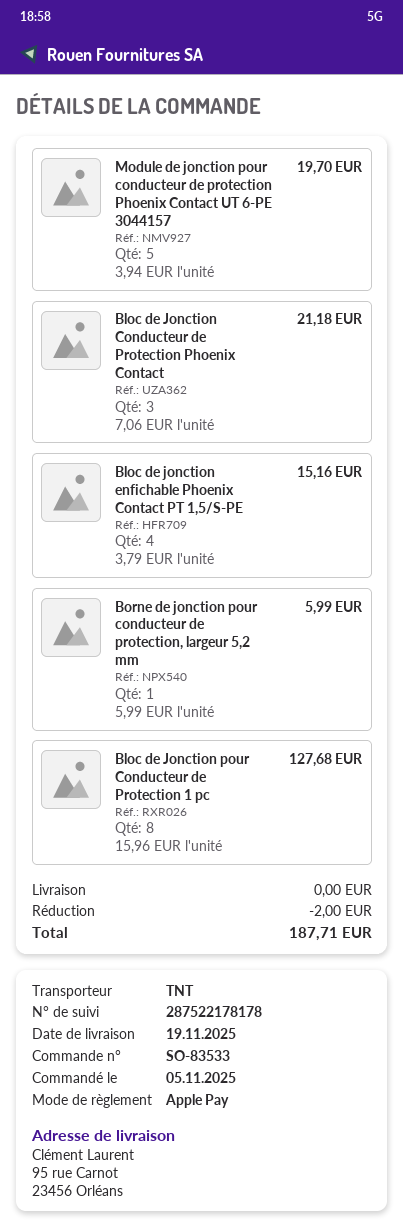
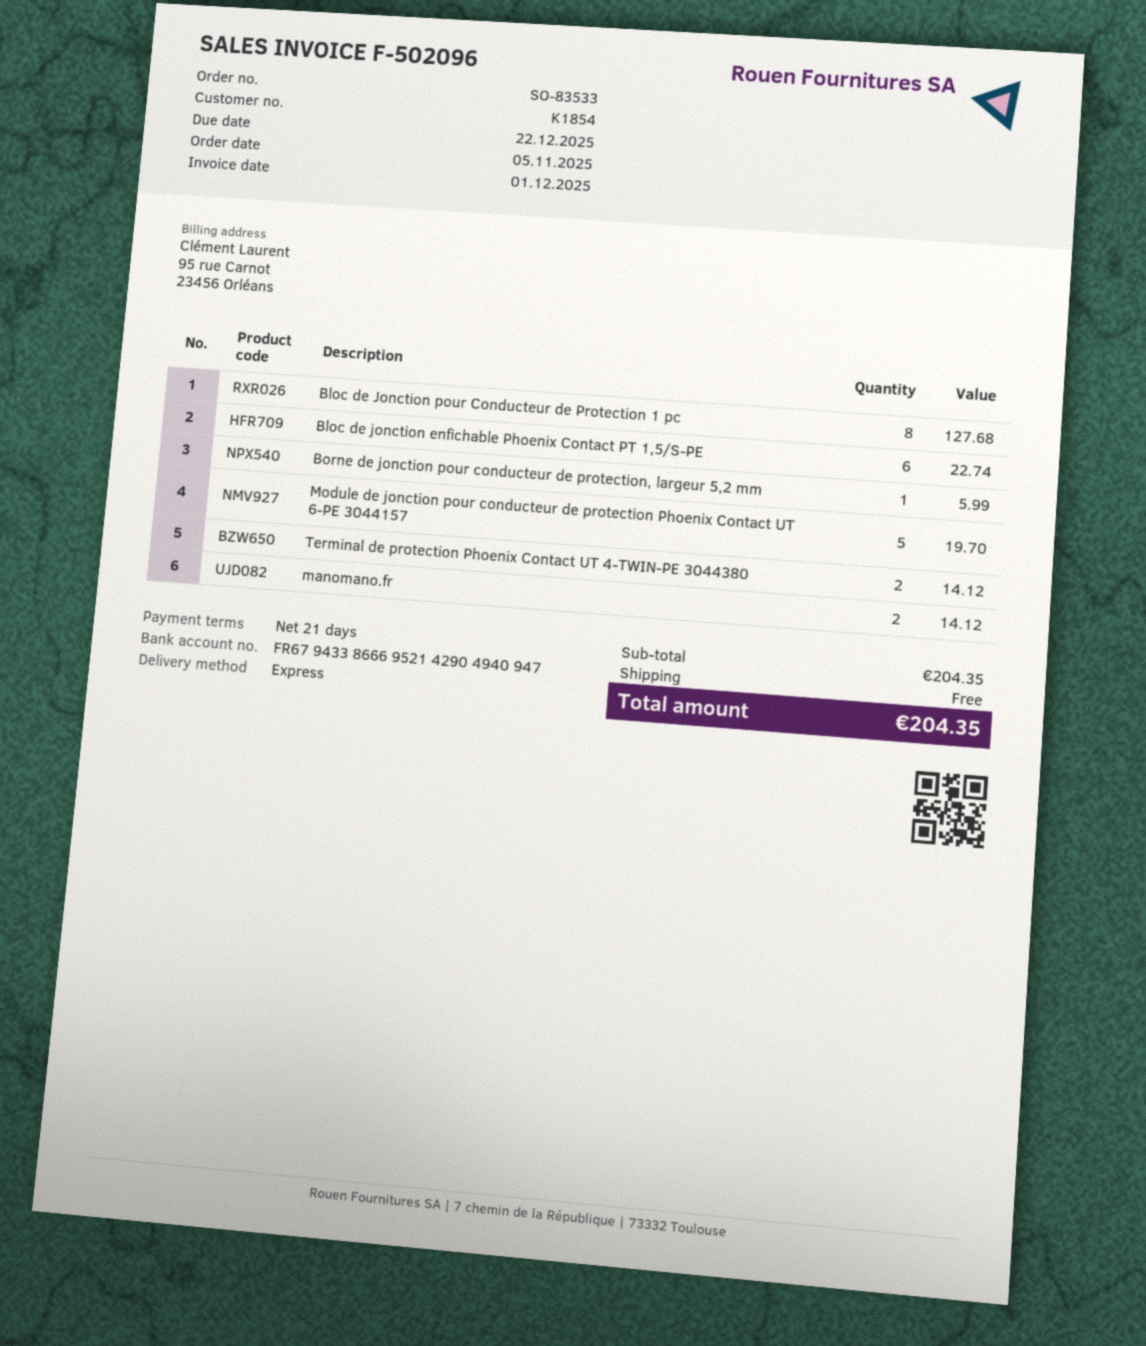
shipping method: TNT -> express
Bloc de Jonction Conducteur de Protection Phoenix Contact: 3 for 21.18 -> none
Bloc de jonction enfichable Phoenix Contact PT 1,5/S-PE: 4 for 15.16 -> 6 for 22.74
Terminal de protection Phoenix Contact UT 4-TWIN-PE 3044380: none -> 2 for 14.12
manomano.fr: none -> 2 for 14.12
discount: 2.00 -> none
total: 187.71 -> 204.35

